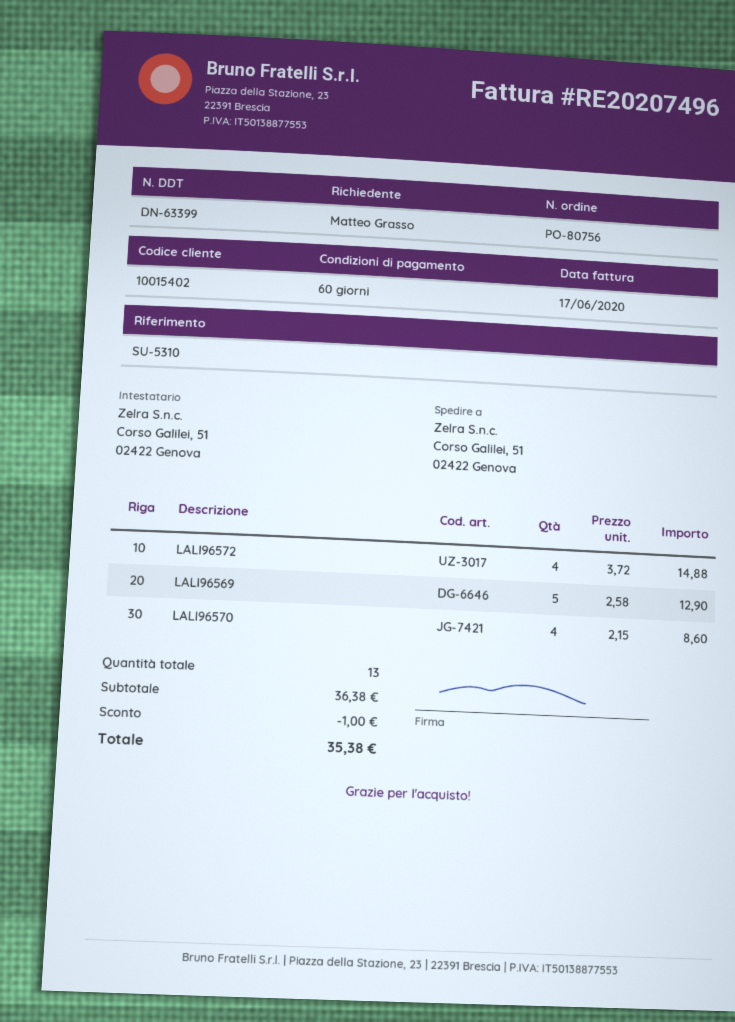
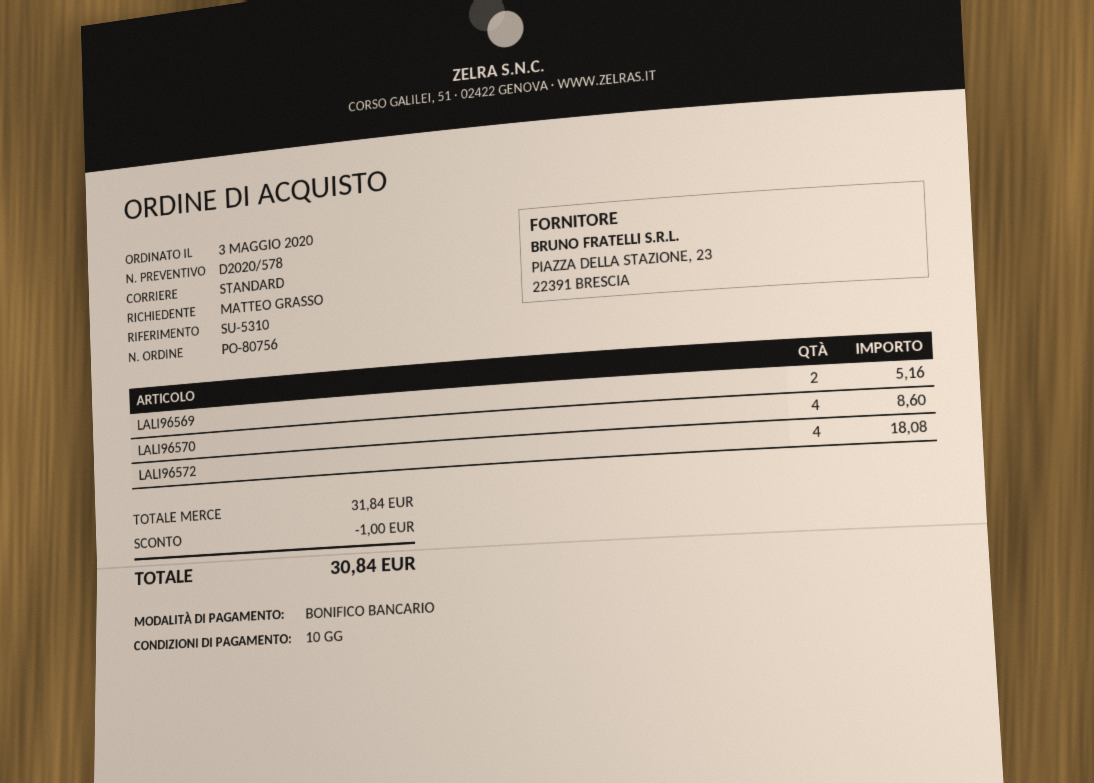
payment terms: 60 days -> 10 days
LALI96572: 4 for 14.88 -> 4 for 18.08
LALI96569: 5 for 12.90 -> 2 for 5.16
subtotal: 36.38 -> 31.84
total: 35.38 -> 30.84

